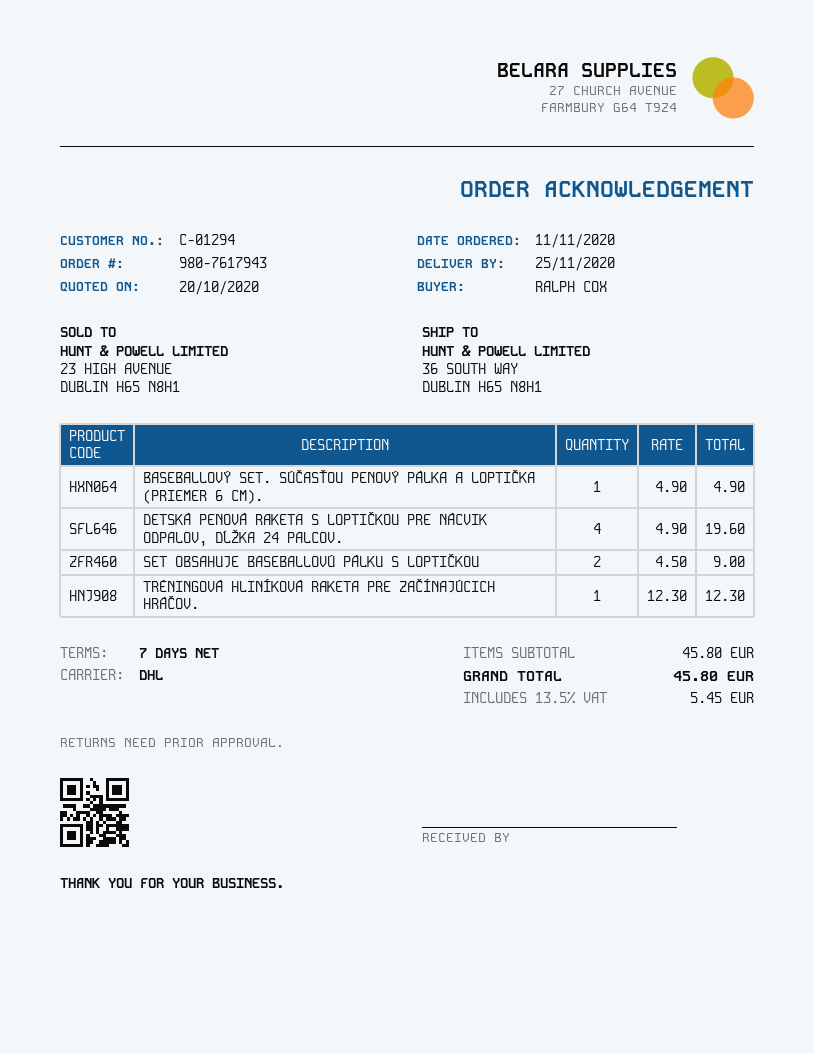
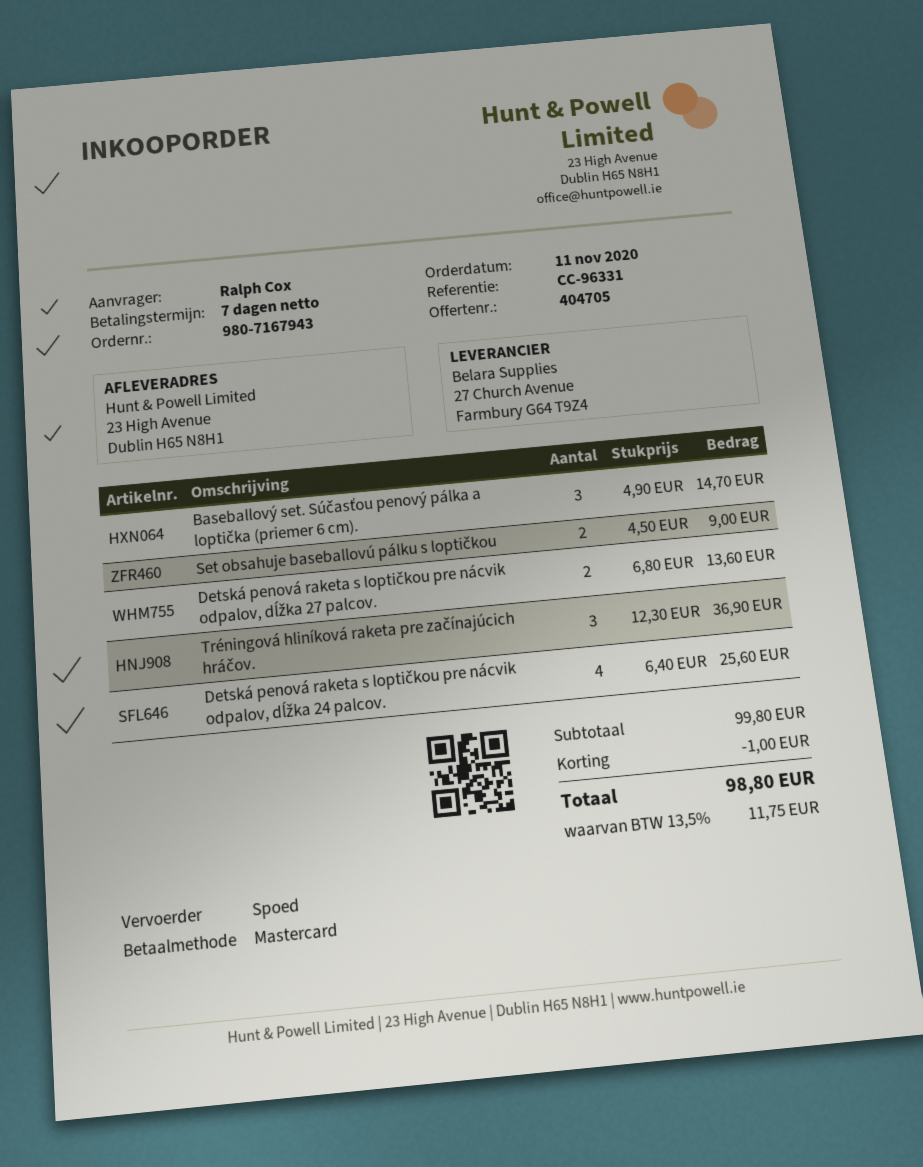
order number: 980-7617943 -> 980-7167943
shipping method: DHL -> express
ship to: 36 SOUTH WAY, DUBLIN H65 N8H1 -> 23 High Avenue, Dublin H65 N8H1
BASEBALLOVÝ SET. SÚČASŤOU PENOVÝ PÁLKA A LOPTIČKA (PRIEMER 6 CM).: 1 x 4.90 = 4.90 -> 3 x 4.90 = 14.70
DETSKÁ PENOVÁ RAKETA S LOPTIČKOU PRE NÁCVIK ODPALOV, DĹŽKA 24 PALCOV.: 4 x 4.90 = 19.60 -> 4 x 6.40 = 25.60
TRÉNINGOVÁ HLINÍKOVÁ RAKETA PRE ZAČÍNAJÚCICH HRÁČOV.: 1 x 12.30 = 12.30 -> 3 x 12.30 = 36.90
Detská penová raketa s loptičkou pre nácvik odpalov, dĺžka 27 palcov.: none -> 2 x 6.80 = 13.60
subtotal: 45.80 -> 99.80
discount: none -> 1.00
tax: 13.5% = 5.45 -> 13.5% = 11.75
total: 45.80 -> 98.80

